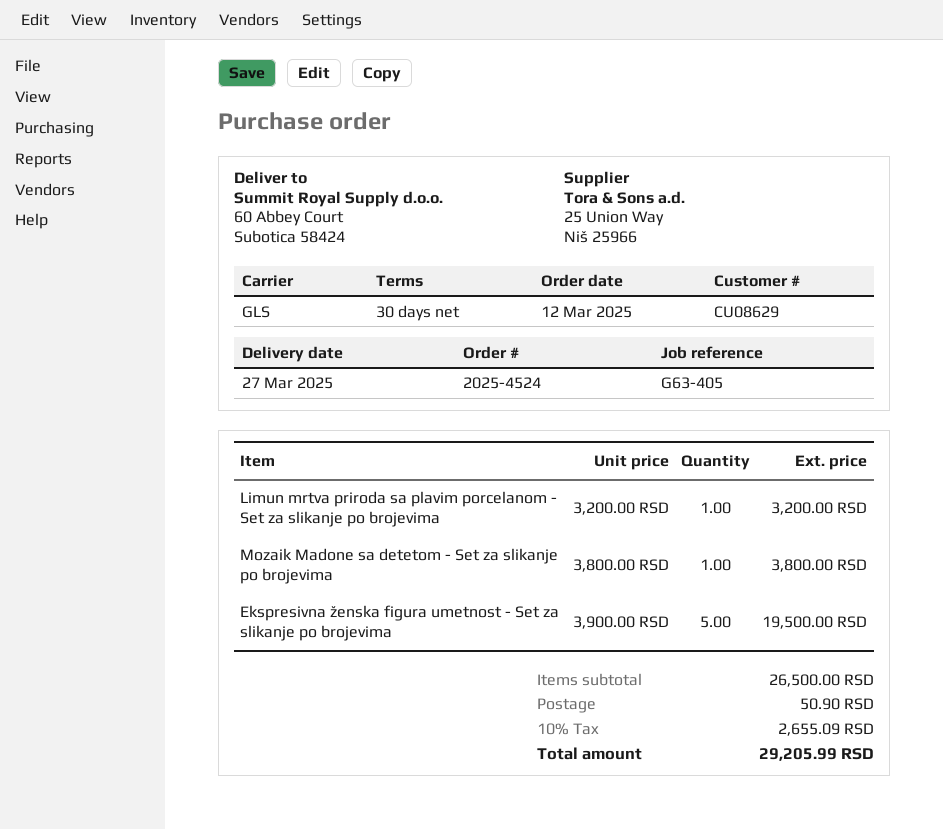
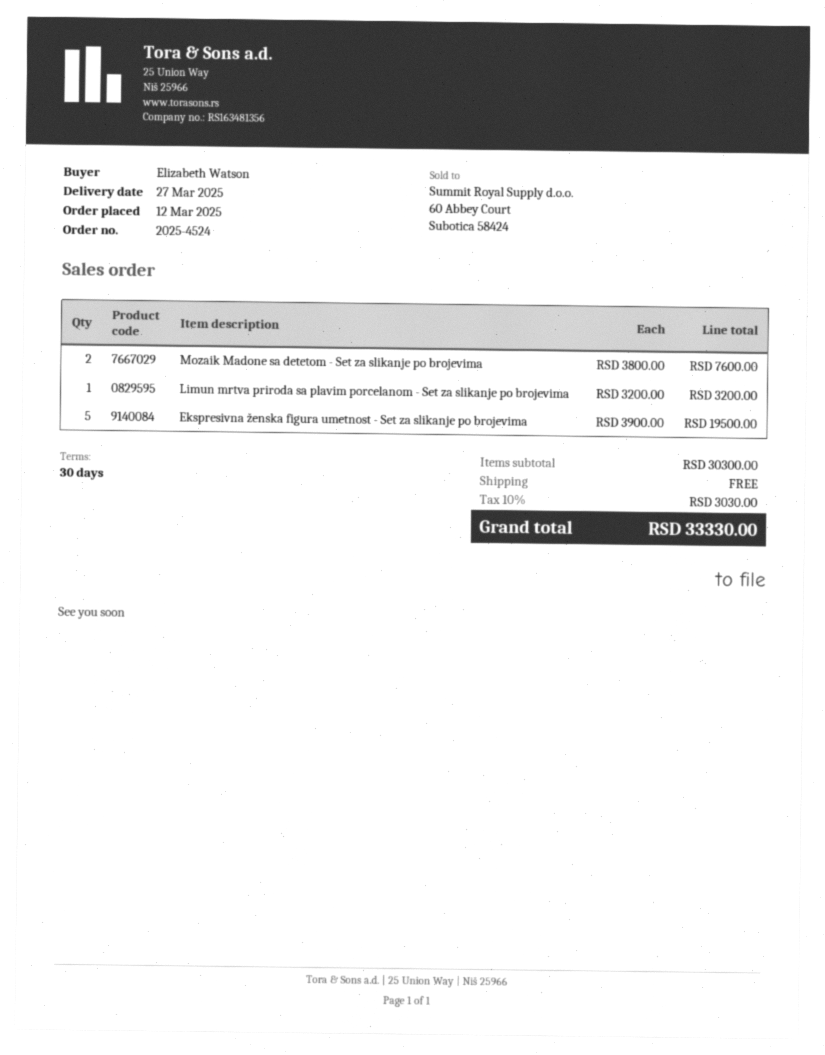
Mozaik Madone sa detetom - Set za slikanje po brojevima: 1 x 3800.00 = 3800.00 -> 2 x 3800.00 = 7600.00
subtotal: 26500.00 -> 30300.00
shipping: 50.90 -> 0.00
tax: 10% = 2655.09 -> 10% = 3030.00
total: 29205.99 -> 33330.00

